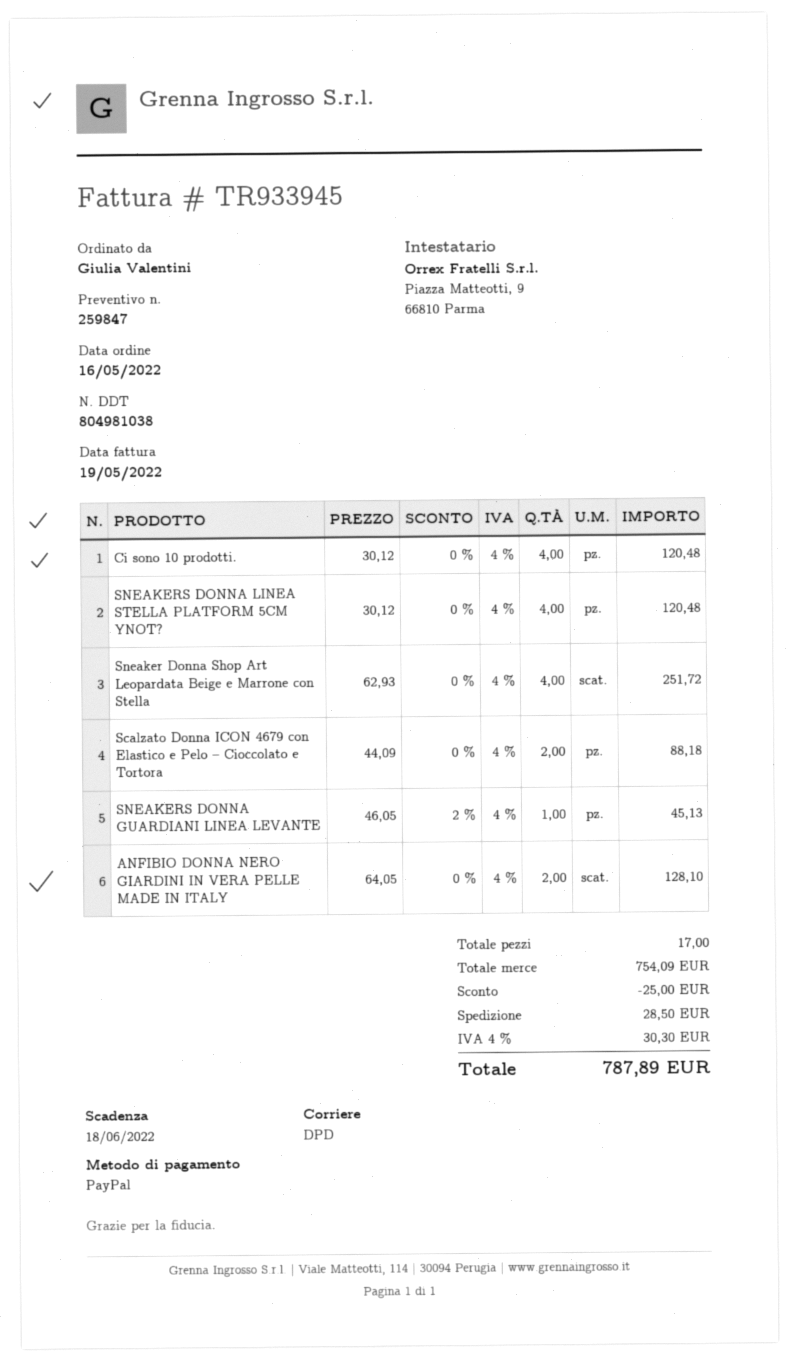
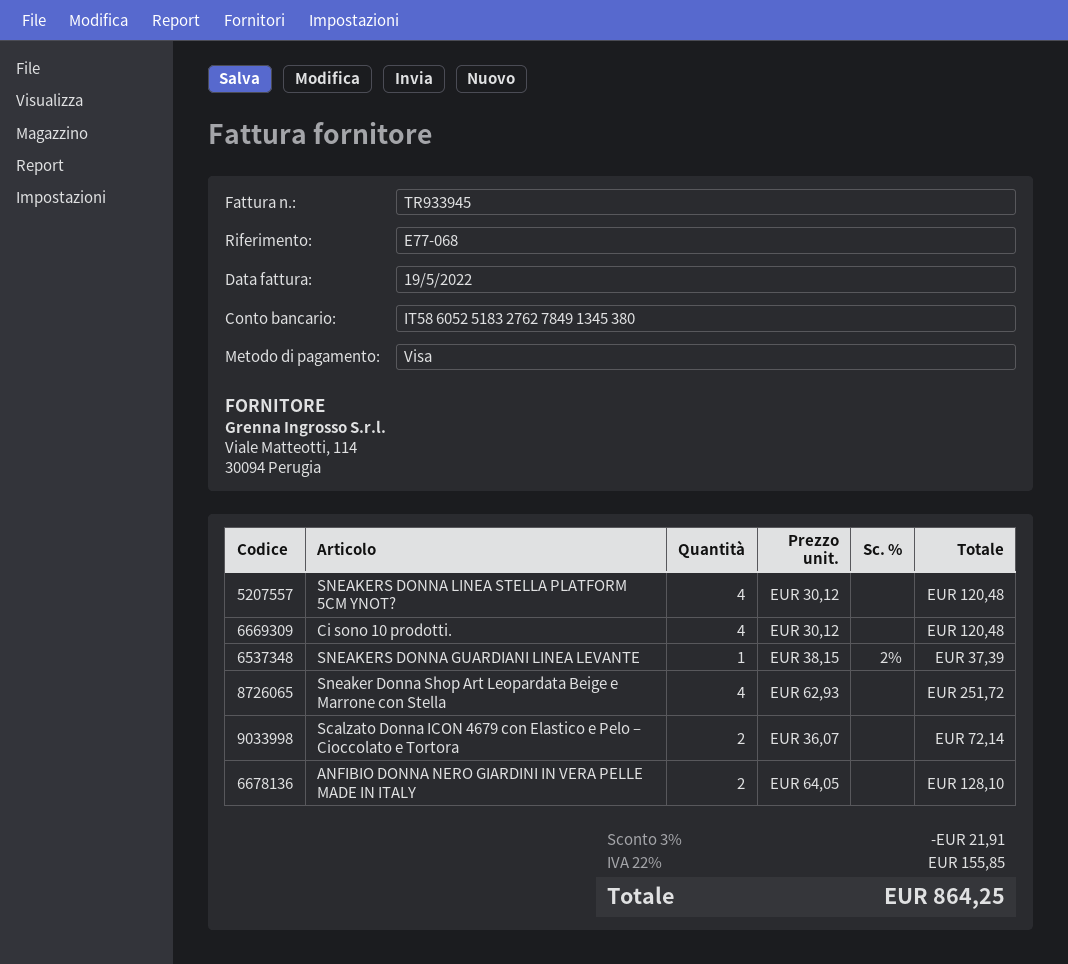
payment method: PayPal -> Visa
Scalzato Donna ICON 4679 con Elastico e Pelo – Cioccolato e Tortora: 2 x 44.09 = 88.18 -> 2 x 36.07 = 72.14
SNEAKERS DONNA GUARDIANI LINEA LEVANTE: 1 x 46.05 - 2% = 45.13 -> 1 x 38.15 - 2% = 37.39
discount: 25.00 -> 21.91
shipping: 28.50 -> none
tax: 4% = 30.30 -> 22% = 155.85
total: 787.89 -> 864.25

